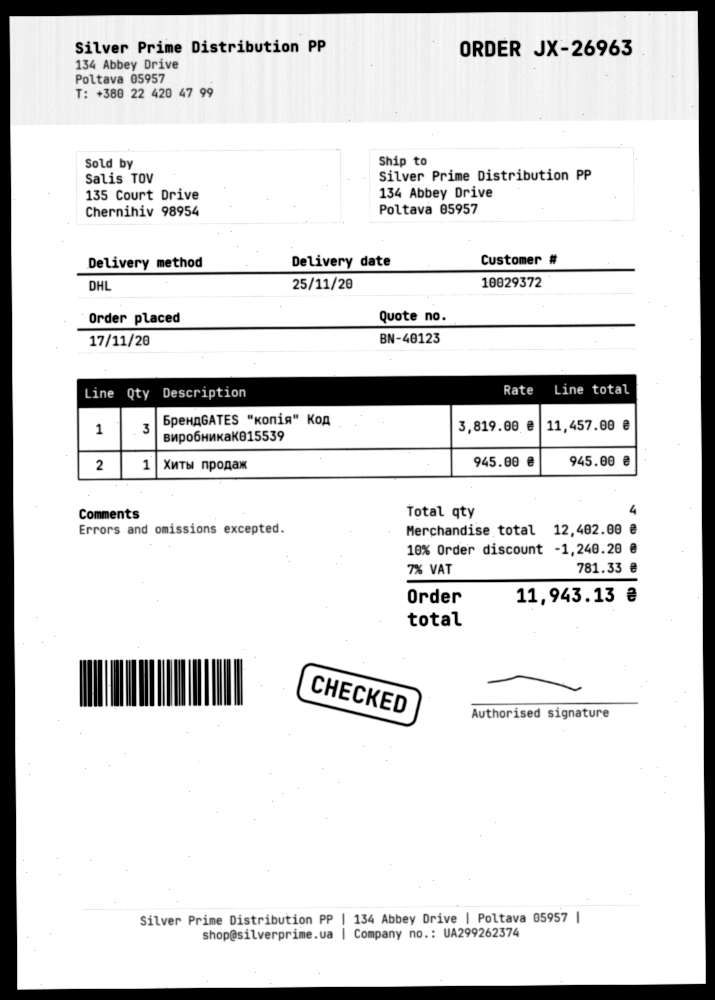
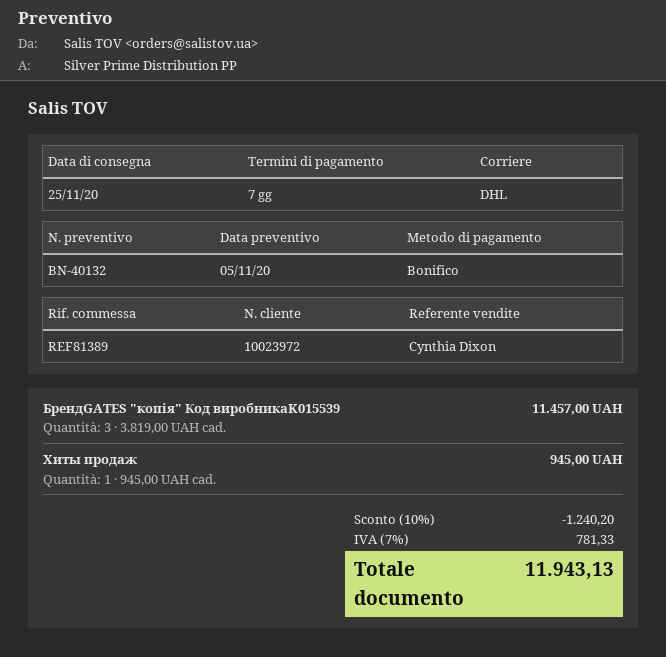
quote number: BN-40123 -> BN-40132
customer number: 10029372 -> 10023972

